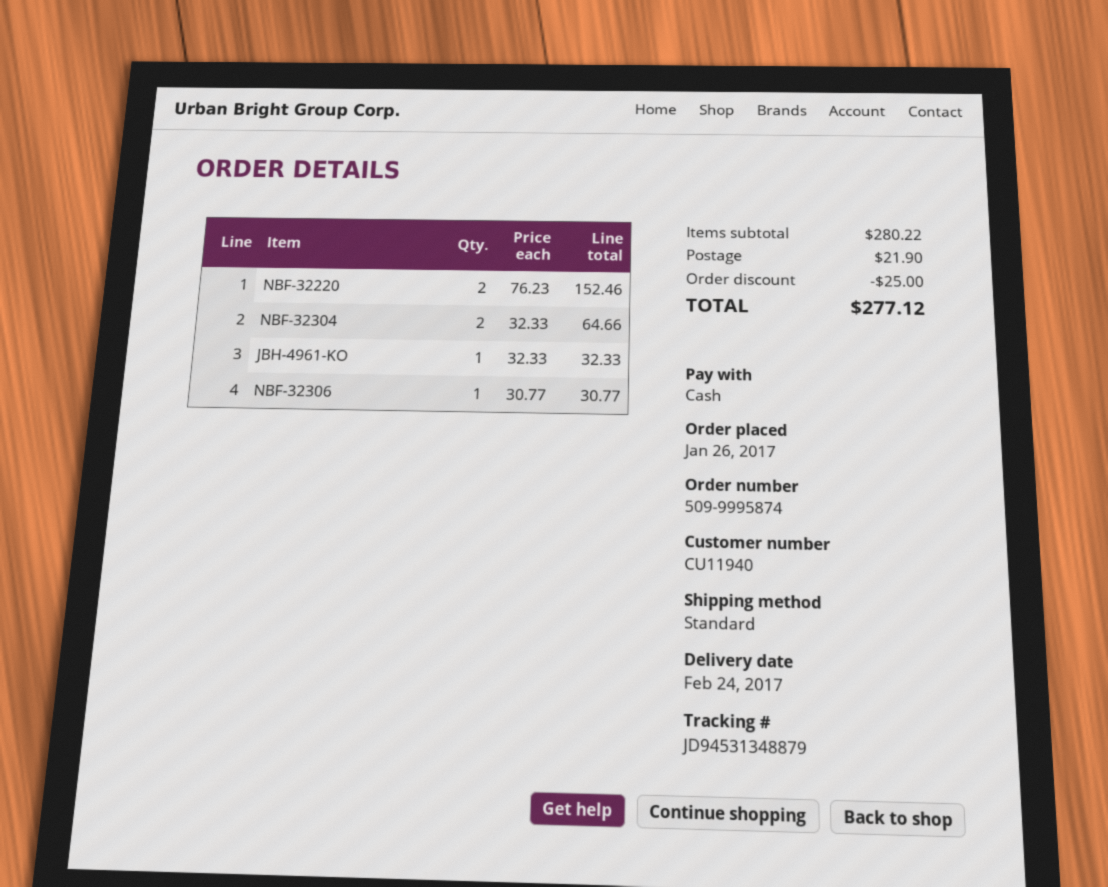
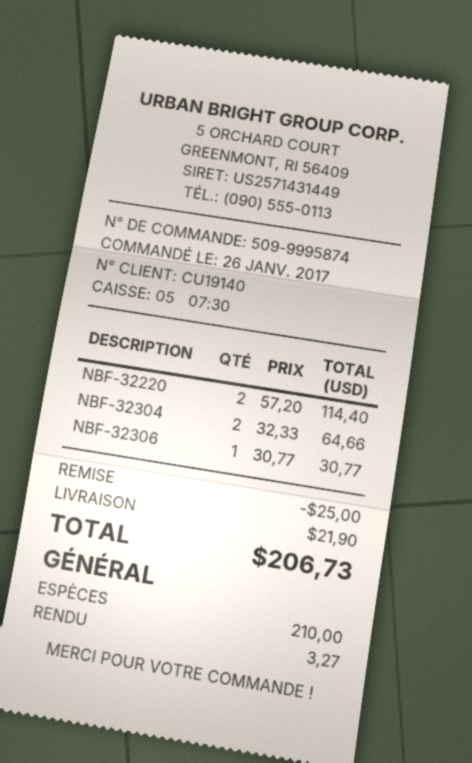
customer number: CU11940 -> CU19140
NBF-32220: 2 x 76.23 = 152.46 -> 2 x 57.20 = 114.40
JBH-4961-KO: 1 x 32.33 = 32.33 -> none
total: 277.12 -> 206.73

